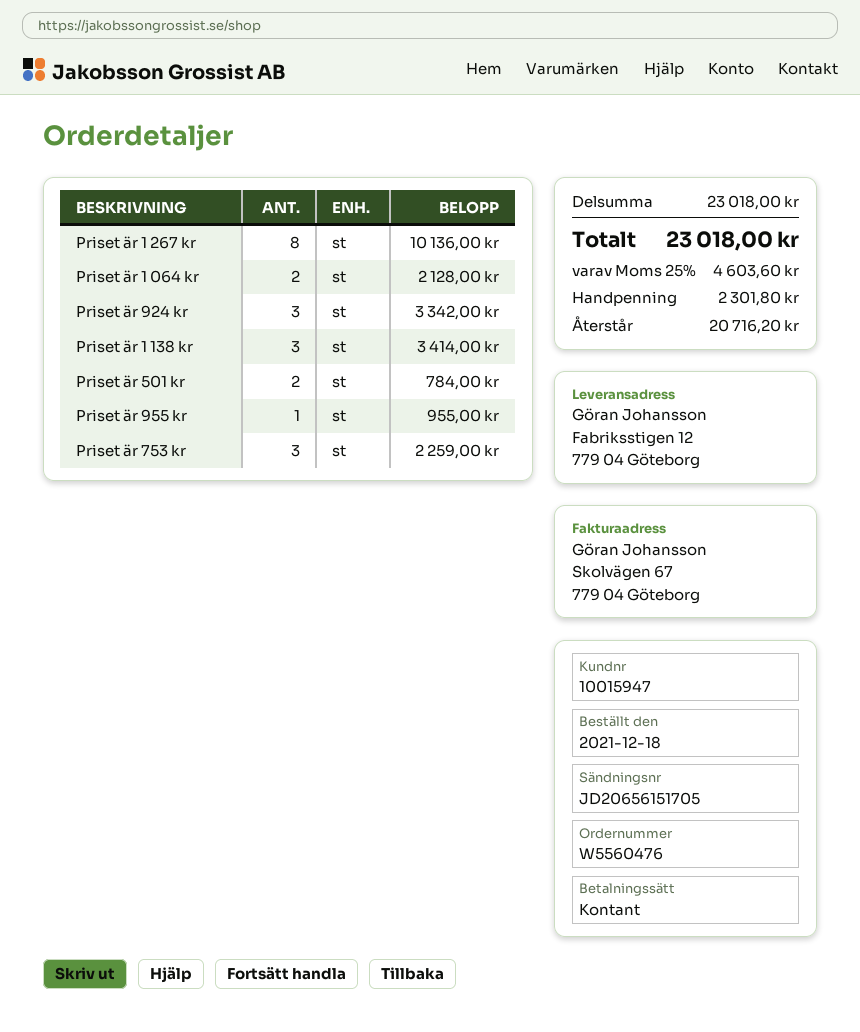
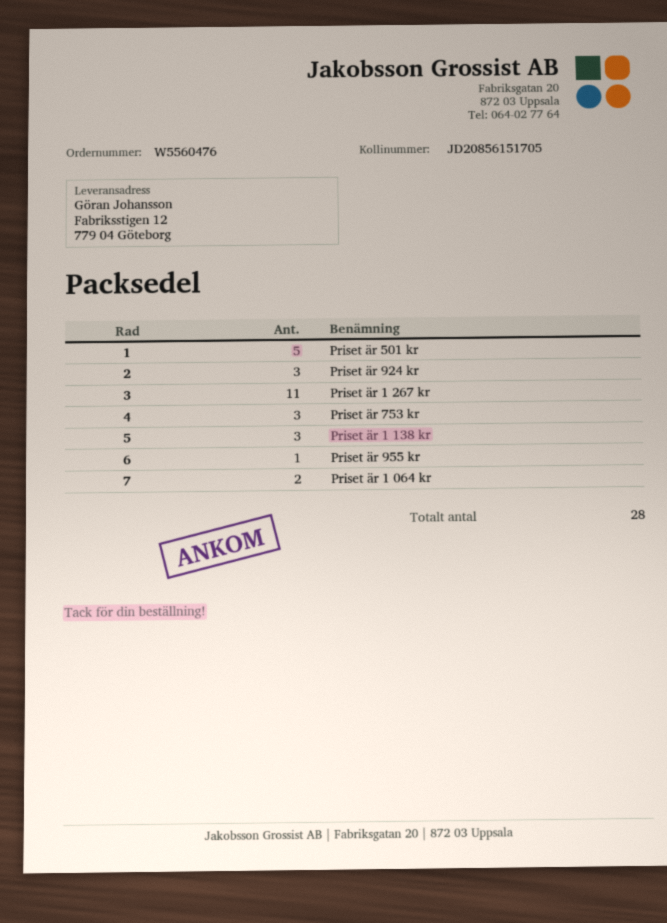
tracking number: JD20656151705 -> JD20856151705
Priset är 1 267 kr: 8 -> 11
Priset är 501 kr: 2 -> 5

